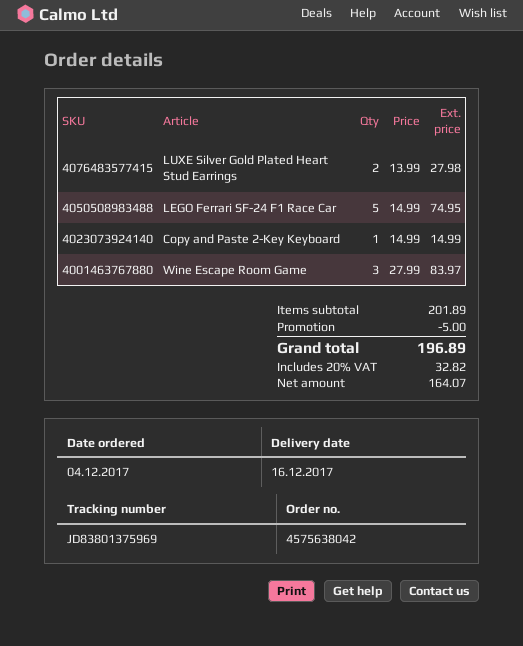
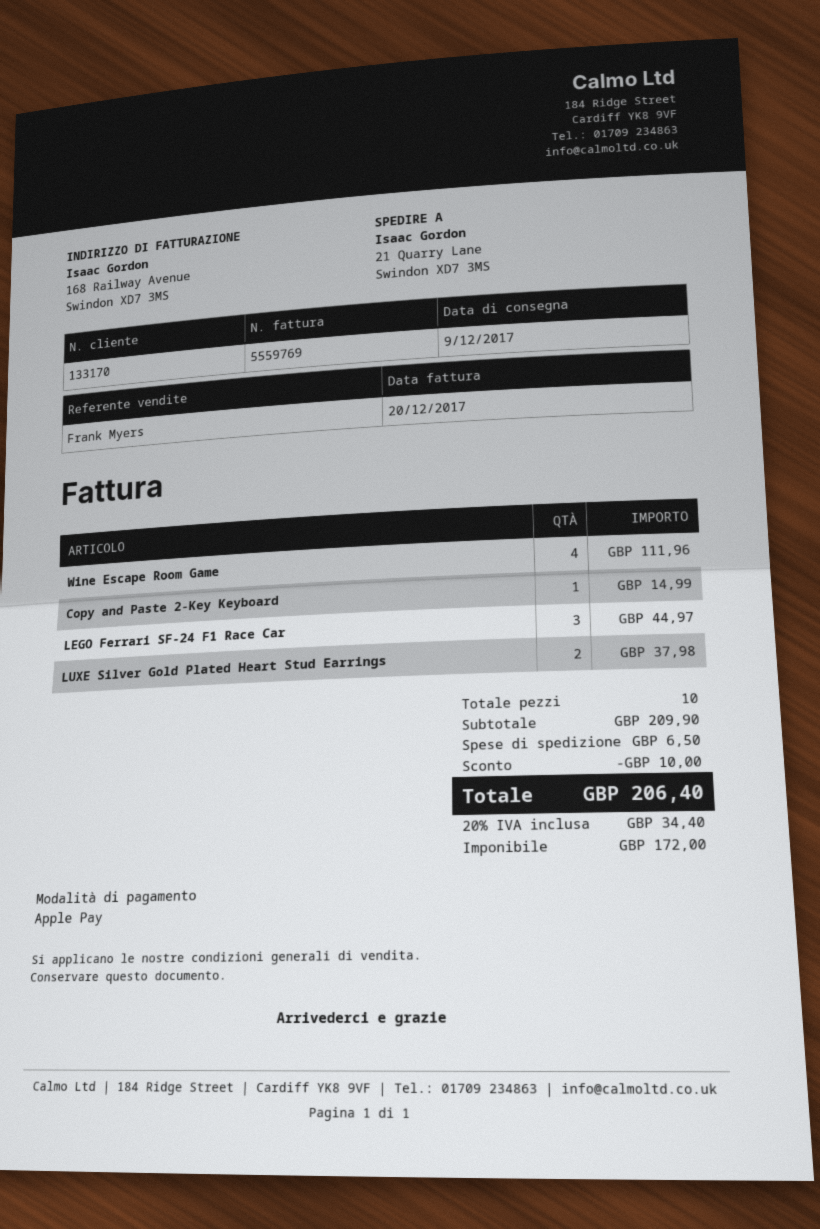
delivery date: 2017-12-16 -> 2017-12-09
LUXE Silver Gold Plated Heart Stud Earrings: 2 for 27.98 -> 2 for 37.98
LEGO Ferrari SF-24 F1 Race Car: 5 for 74.95 -> 3 for 44.97
Wine Escape Room Game: 3 for 83.97 -> 4 for 111.96
subtotal: 201.89 -> 209.90
discount: 5.00 -> 10.00
shipping: none -> 6.50
net: 164.07 -> 172.00
tax: 20% = 32.82 -> 20% = 34.40
total: 196.89 -> 206.40

